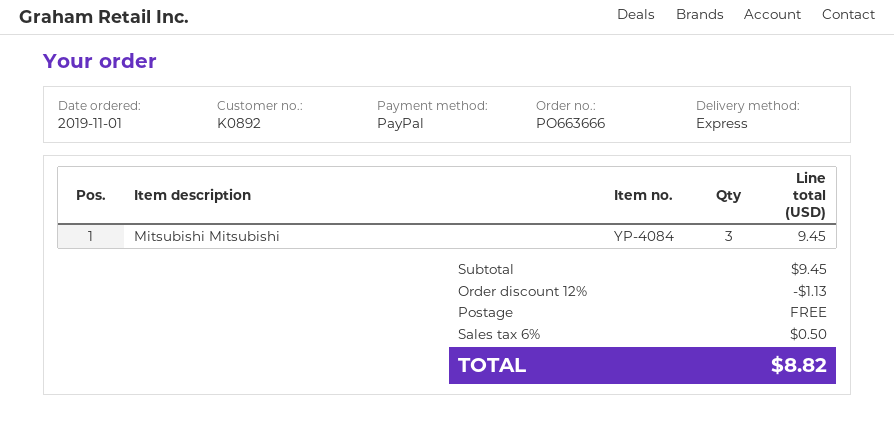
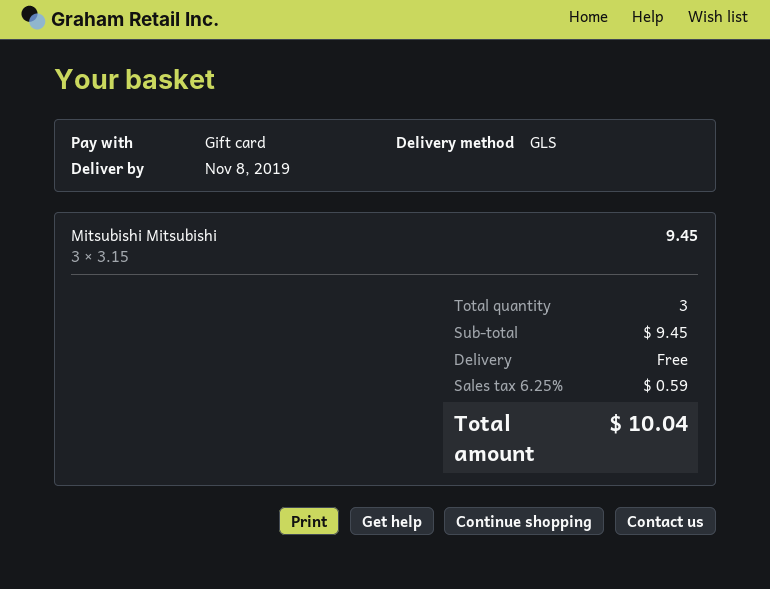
payment method: PayPal -> gift card
shipping method: express -> GLS
discount: 12% = 1.13 -> none
tax: 6% = 0.50 -> 6.25% = 0.59
total: 8.82 -> 10.04

